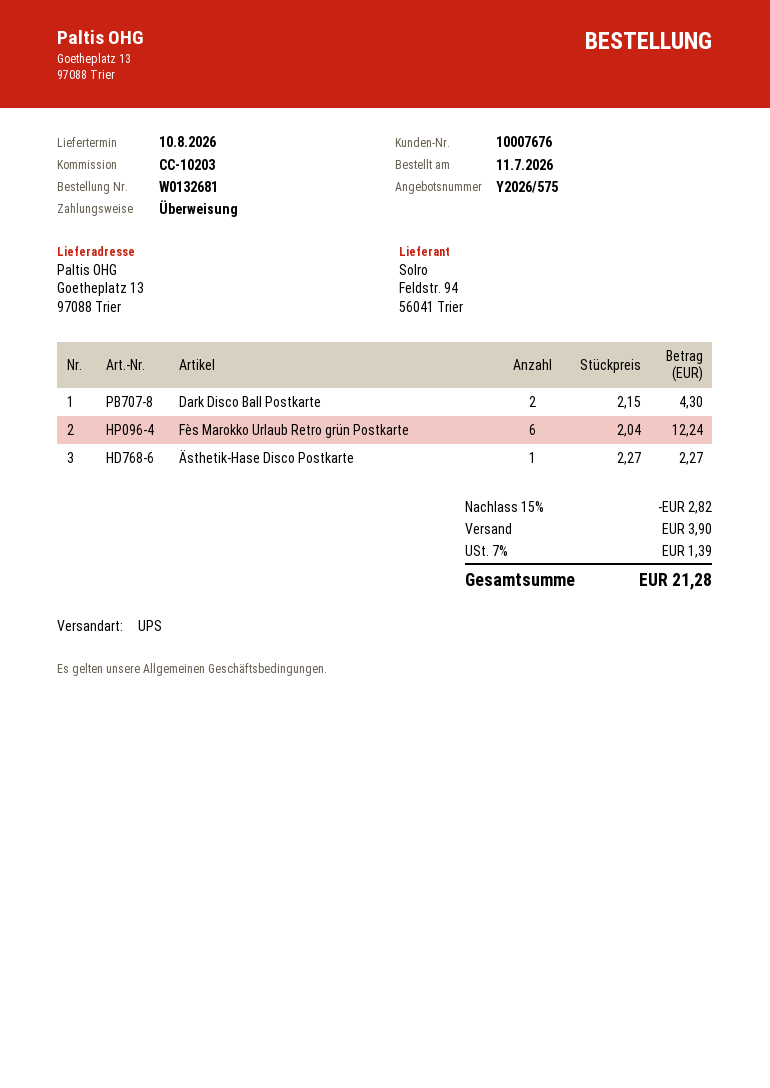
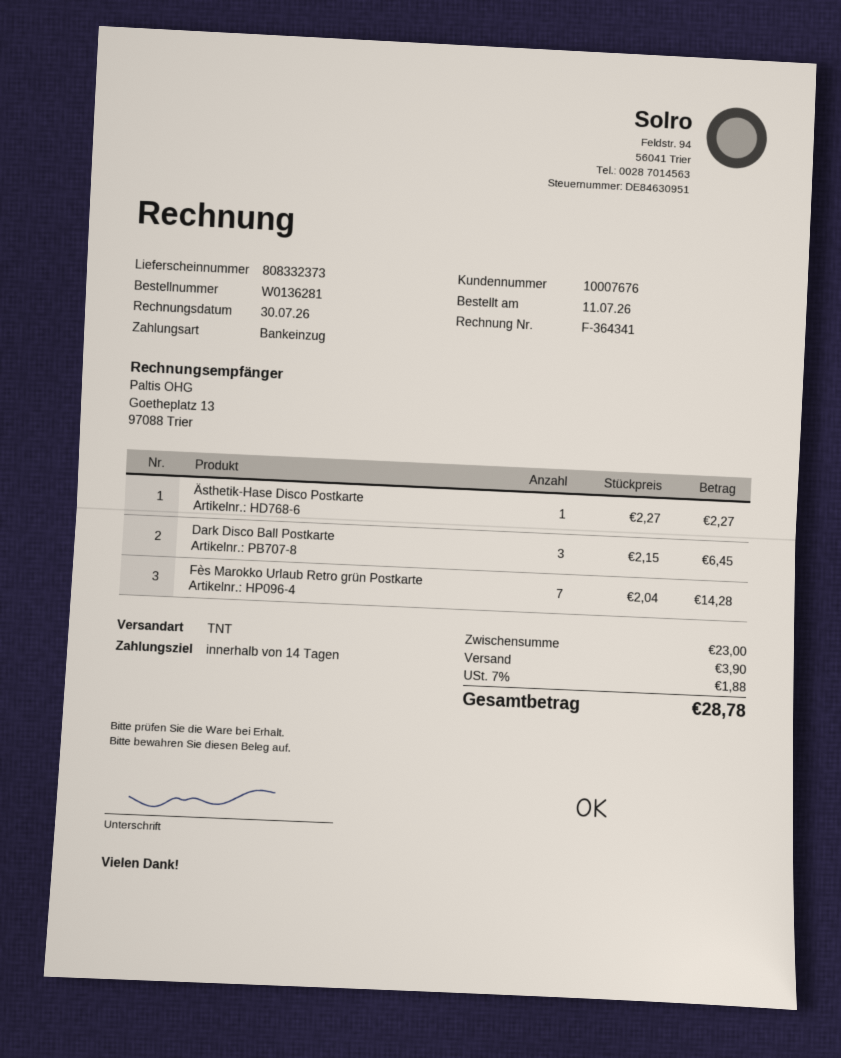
order number: W0132681 -> W0136281
payment method: bank transfer -> direct debit
shipping method: UPS -> TNT
Dark Disco Ball Postkarte: 2 x 2.15 = 4.30 -> 3 x 2.15 = 6.45
Fès Marokko Urlaub Retro grün Postkarte: 6 x 2.04 = 12.24 -> 7 x 2.04 = 14.28
discount: 15% = 2.82 -> none
tax: 7% = 1.39 -> 7% = 1.88
total: 21.28 -> 28.78

